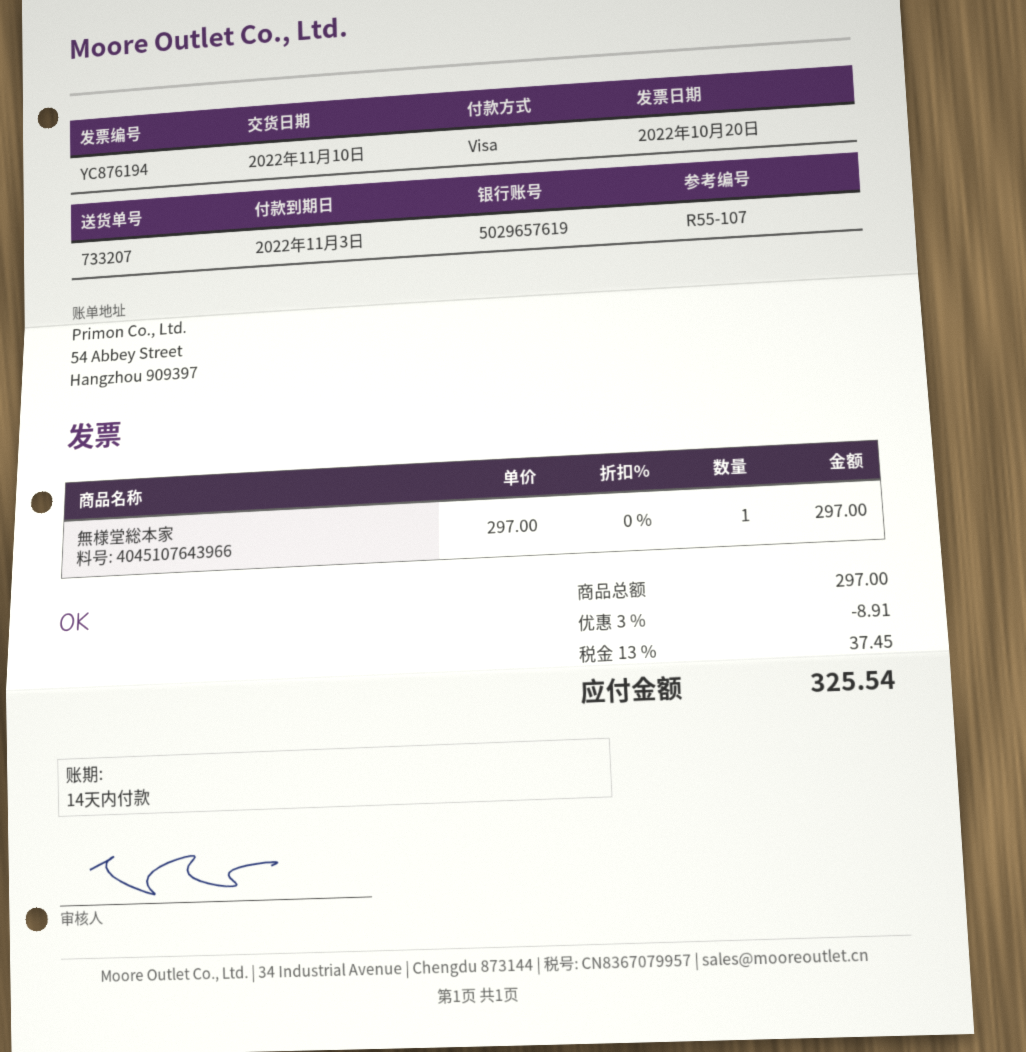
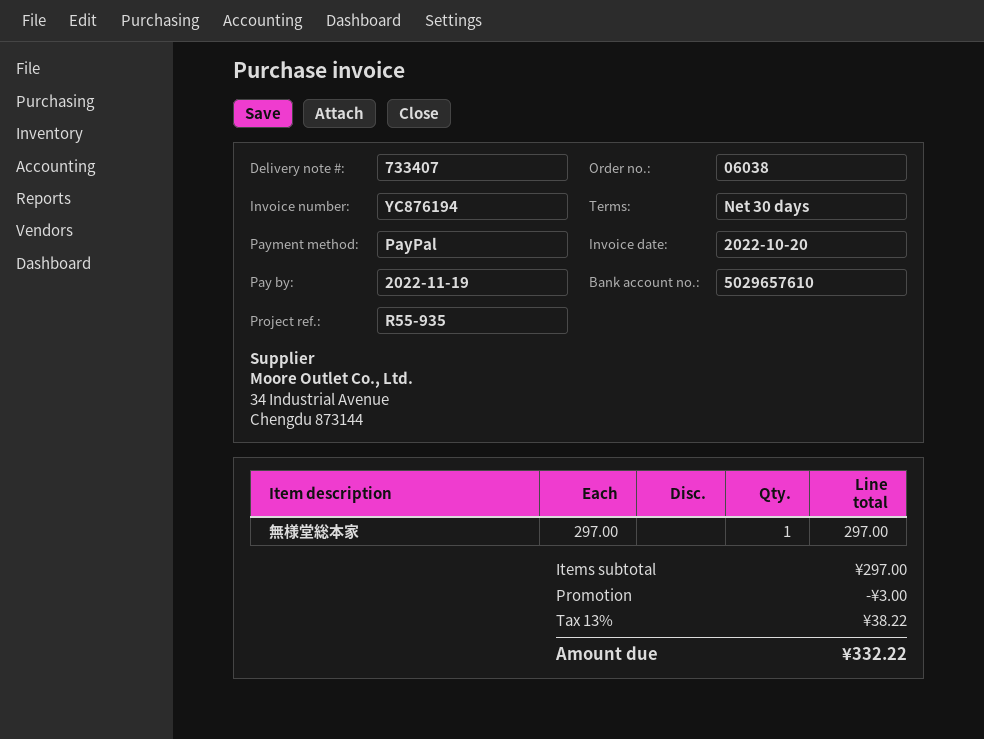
delivery note number: 733207 -> 733407
payment terms: 14 days -> 30 days
due date: 2022-11-03 -> 2022-11-19
reference: R55-107 -> R55-935
payment method: Visa -> PayPal
bank account: 5029657619 -> 5029657610
discount: 8.91 -> 3.00
tax: 13% = 37.45 -> 13% = 38.22
total: 325.54 -> 332.22

